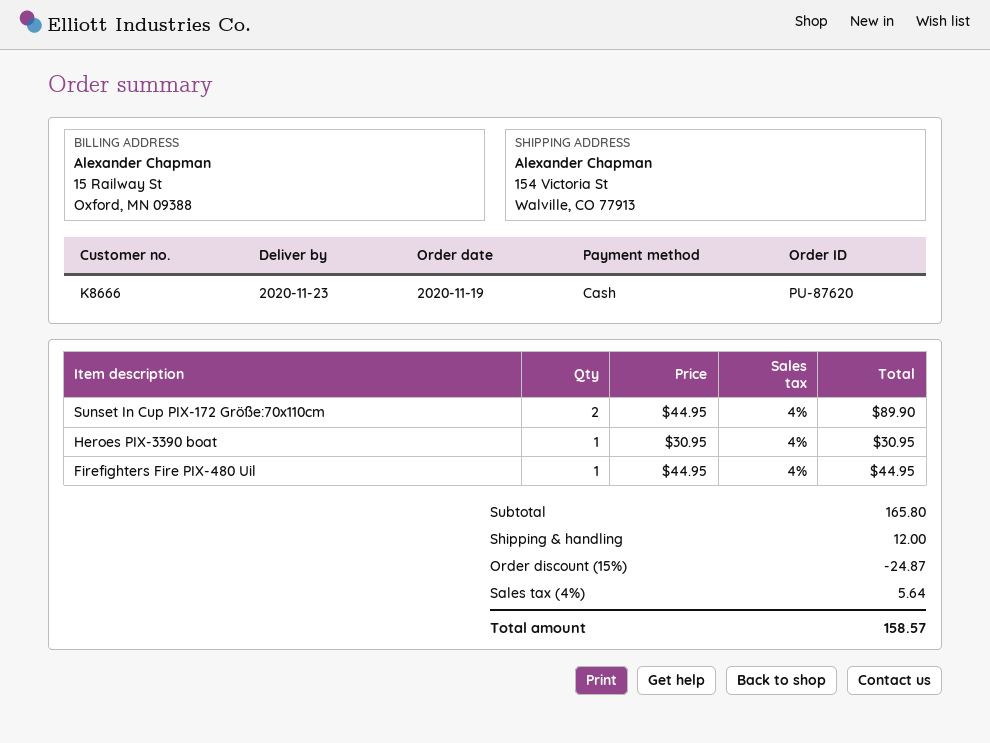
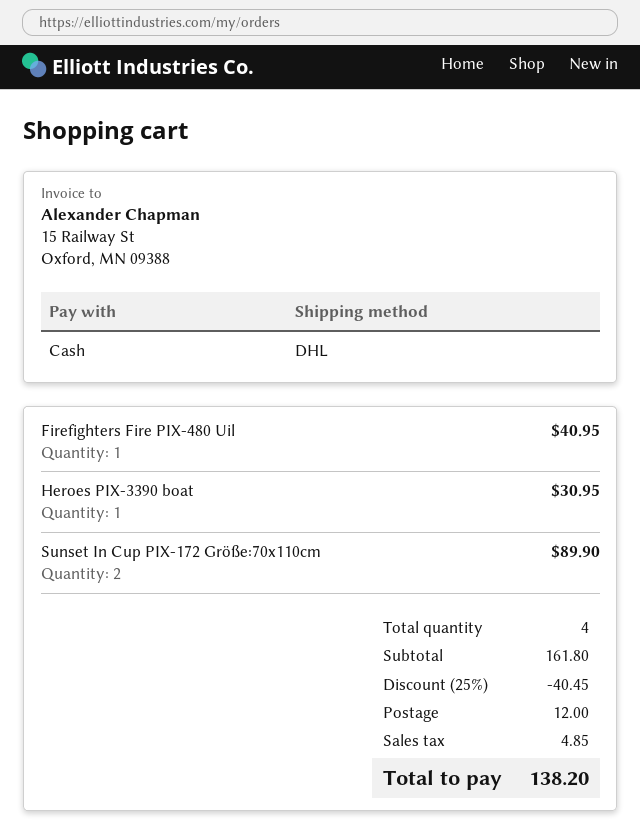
Firefighters Fire PIX-480 Uil: 1 for 44.95 -> 1 for 40.95
subtotal: 165.80 -> 161.80
discount: 15% = 24.87 -> 25% = 40.45
tax: 5.64 -> 4.85
total: 158.57 -> 138.20

